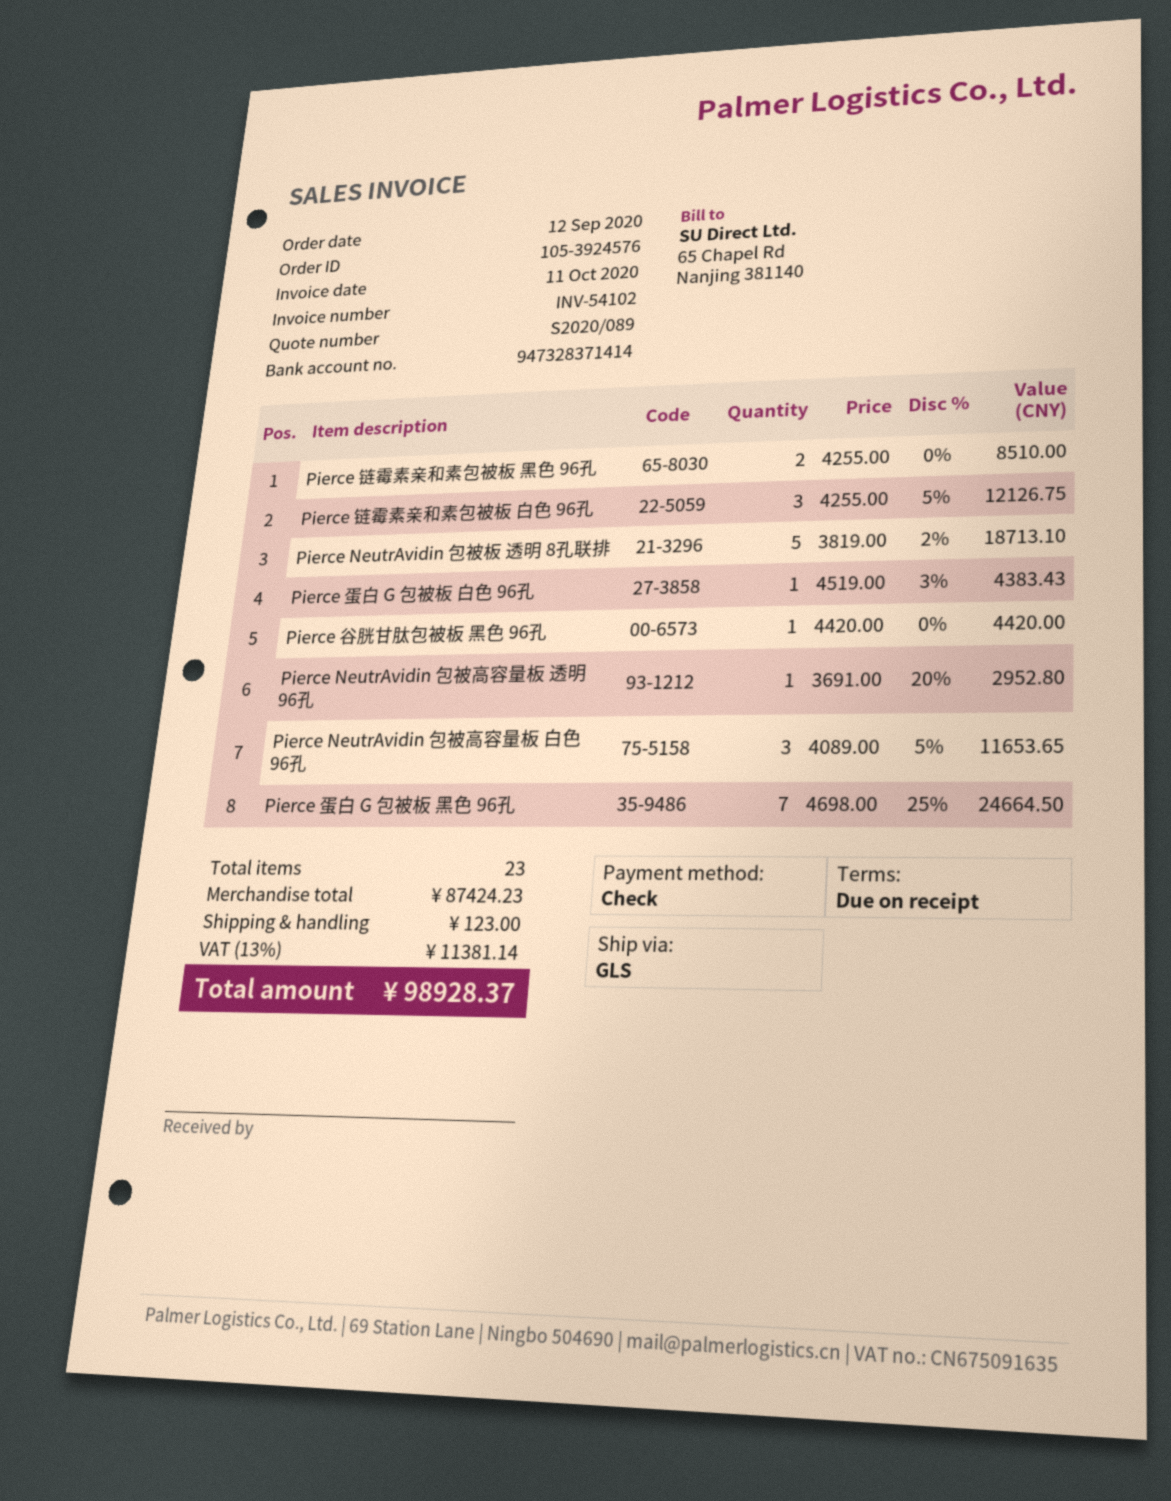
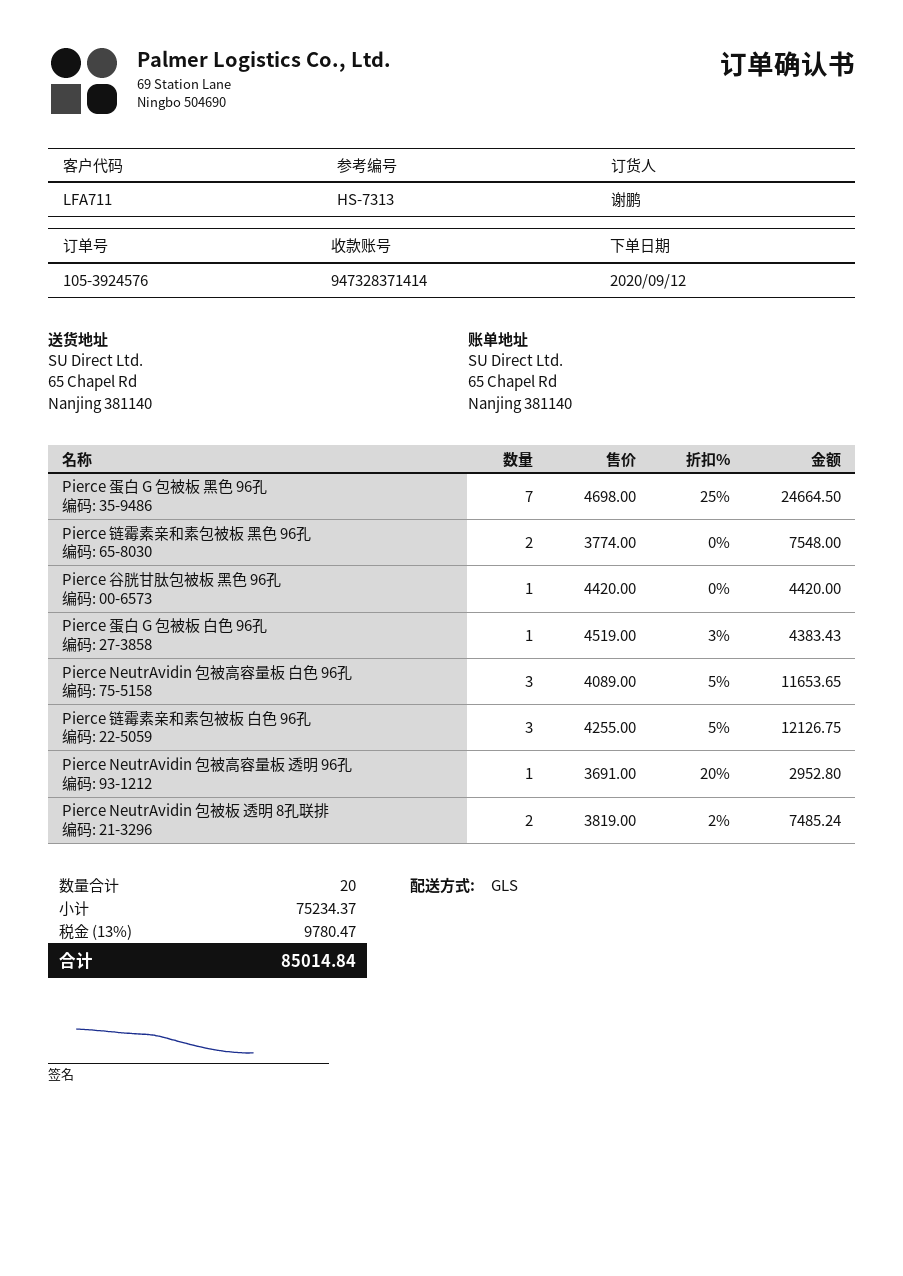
Pierce 链霉素亲和素包被板 黑色 96孔: 2 x 4255.00 = 8510.00 -> 2 x 3774.00 = 7548.00
Pierce NeutrAvidin 包被板 透明 8孔联排: 5 x 3819.00 - 2% = 18713.10 -> 2 x 3819.00 - 2% = 7485.24
total quantity: 23 -> 20
subtotal: 87424.23 -> 75234.37
shipping: 123.00 -> none
tax: 13% = 11381.14 -> 13% = 9780.47
total: 98928.37 -> 85014.84

